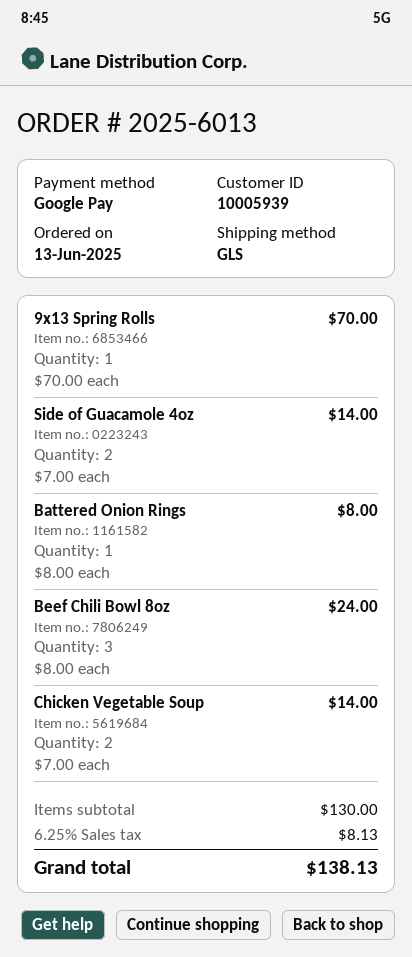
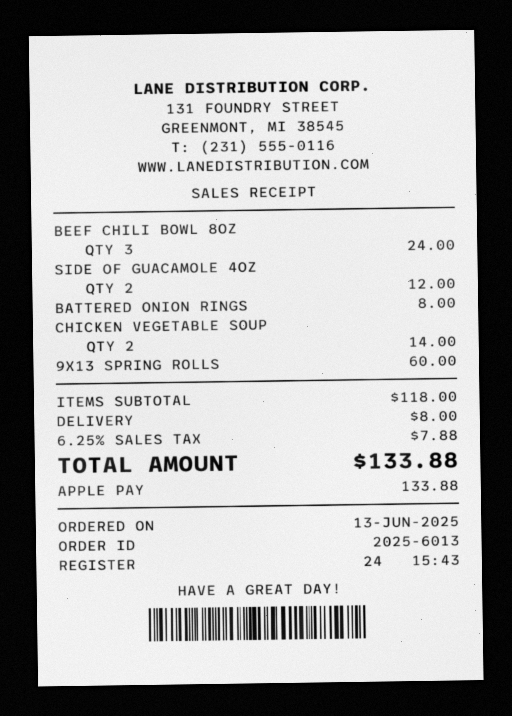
payment method: Google Pay -> Apple Pay
9x13 Spring Rolls: 1 for 70.00 -> 1 for 60.00
Side of Guacamole 4oz: 2 for 14.00 -> 2 for 12.00
subtotal: 130.00 -> 118.00
shipping: none -> 8.00
tax: 6.25% = 8.13 -> 6.25% = 7.88
total: 138.13 -> 133.88

